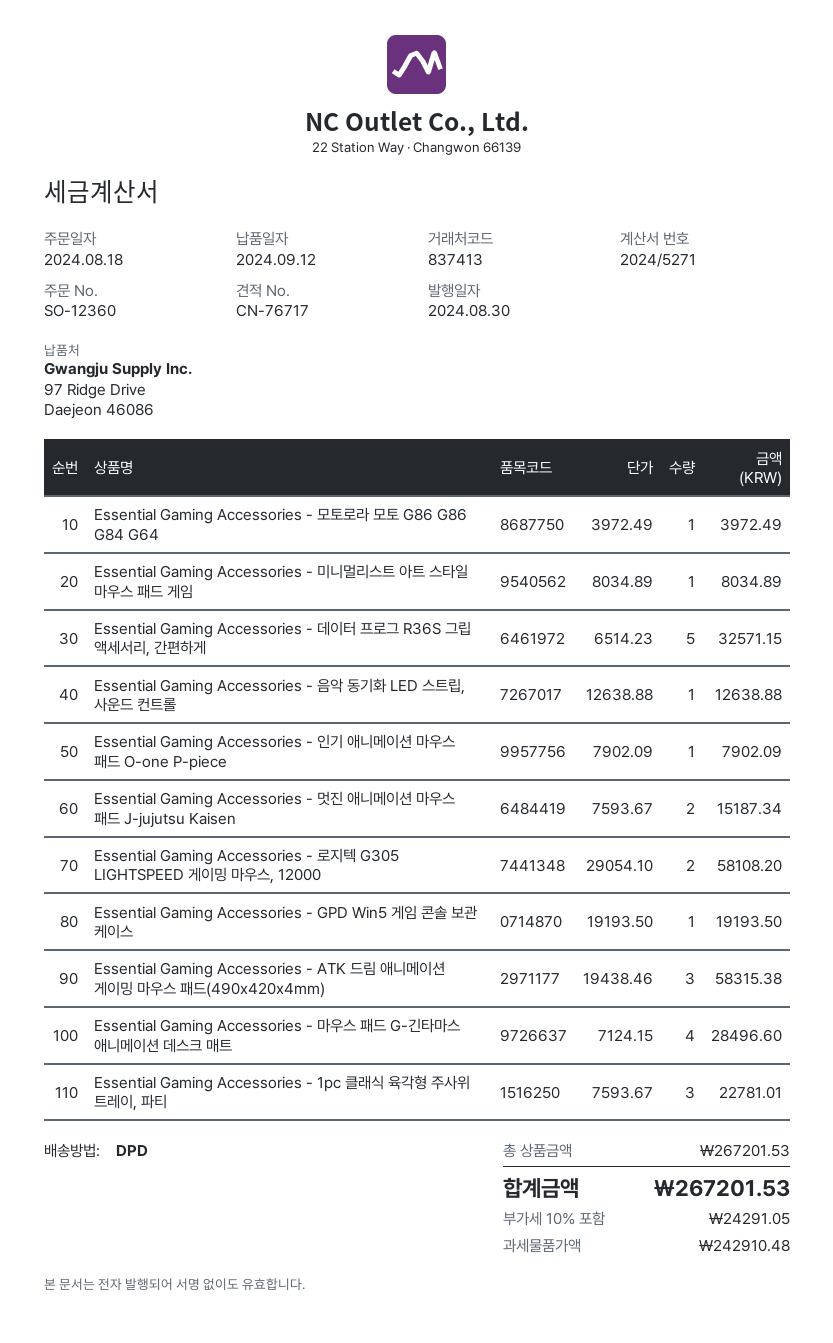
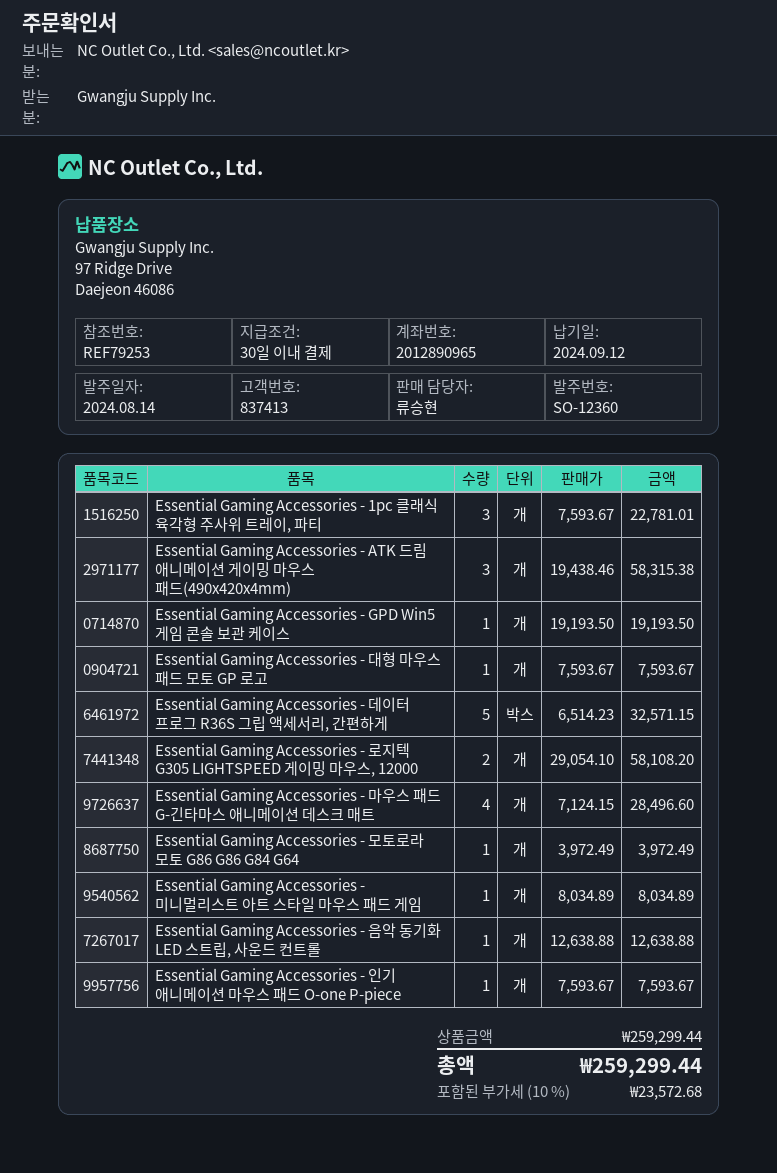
order date: 2024-08-18 -> 2024-08-14
Essential Gaming Accessories - 인기 애니메이션 마우스 패드 O-one P-piece: 1 x 7902.09 = 7902.09 -> 1 x 7593.67 = 7593.67
Essential Gaming Accessories - 멋진 애니메이션 마우스 패드 J-jujutsu Kaisen: 2 x 7593.67 = 15187.34 -> none
Essential Gaming Accessories - 대형 마우스 패드 모토 GP 로고: none -> 1 x 7593.67 = 7593.67
subtotal: 267201.53 -> 259299.44
tax: 10% = 24291.05 -> 10% = 23572.68
total: 267201.53 -> 259299.44

